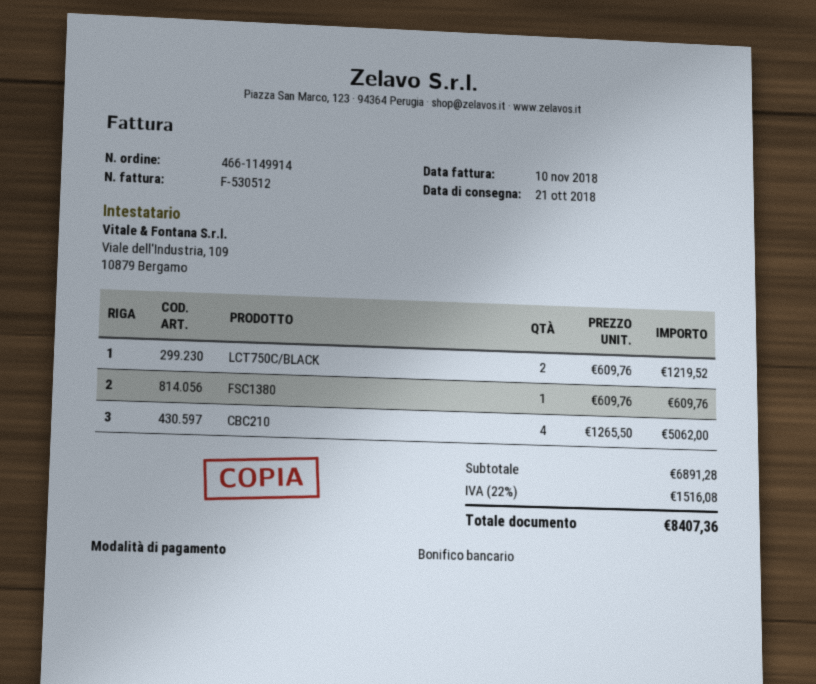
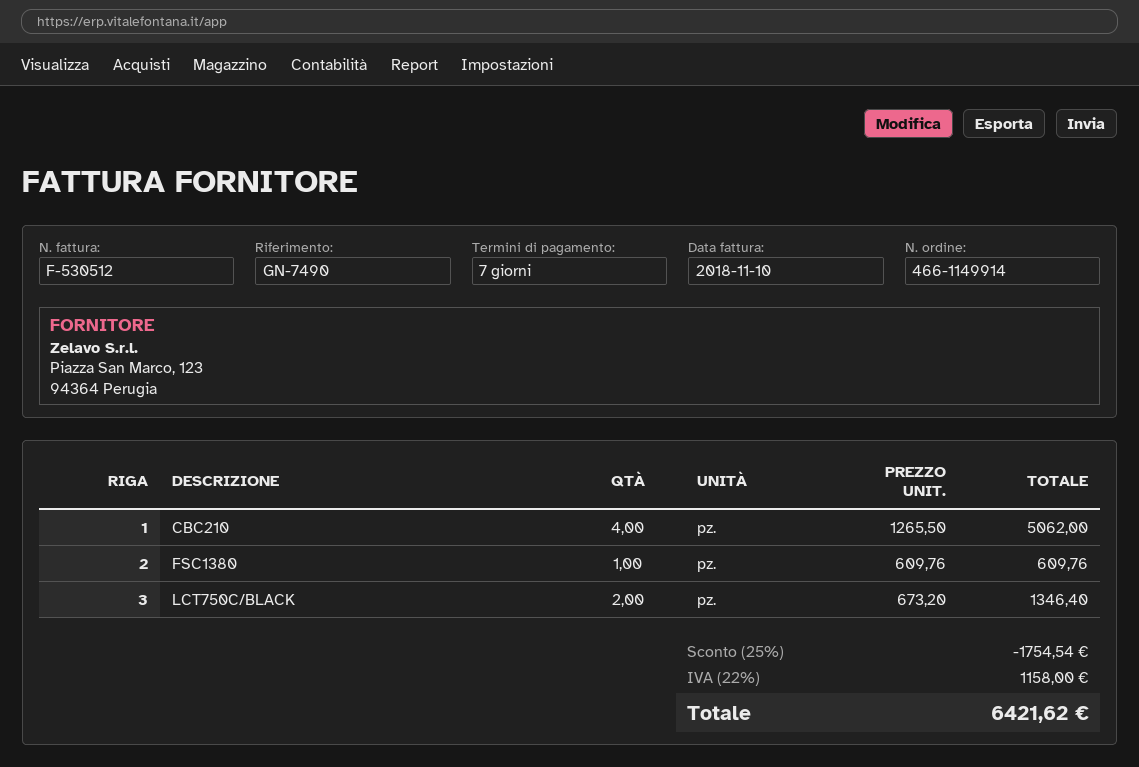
LCT750C/BLACK: 2 x 609.76 = 1219.52 -> 2 x 673.20 = 1346.40
discount: none -> 25% = 1754.54
tax: 22% = 1516.08 -> 22% = 1158.00
total: 8407.36 -> 6421.62

